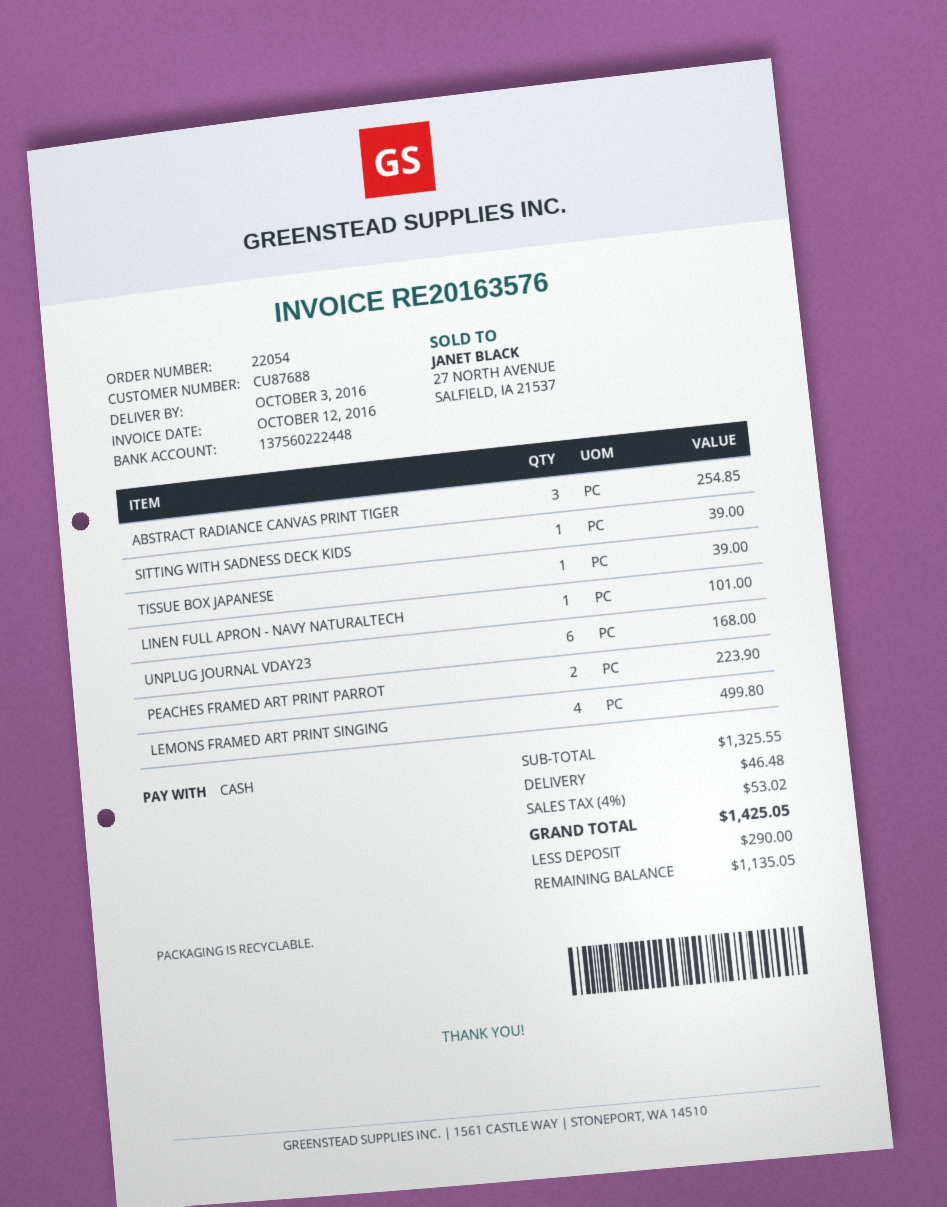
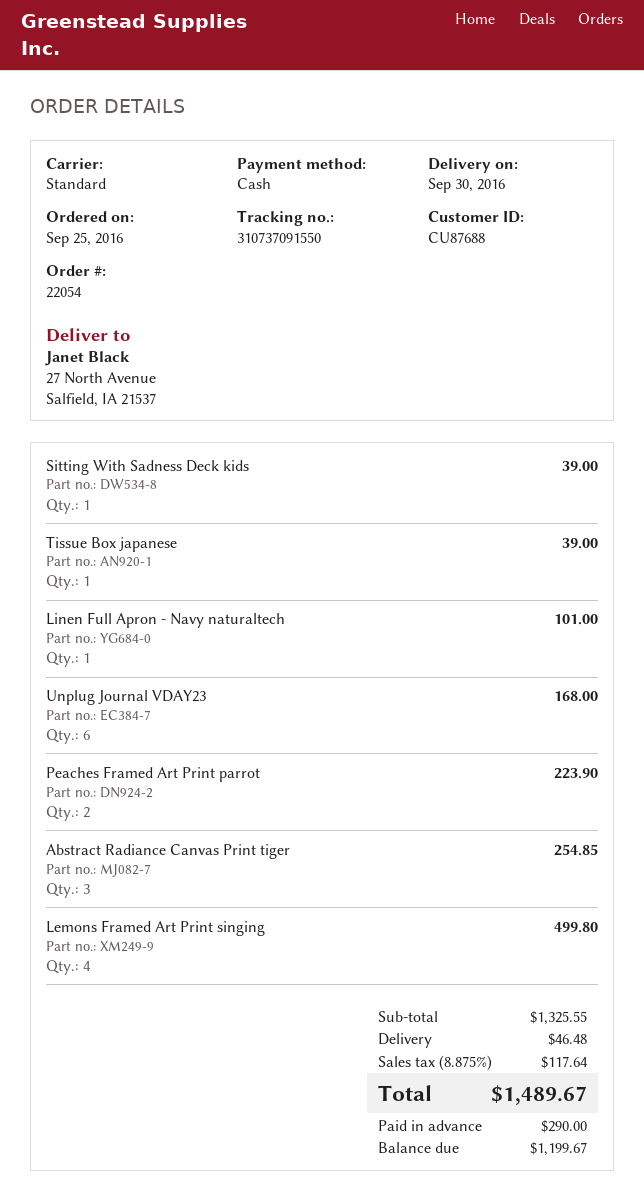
delivery date: 2016-10-03 -> 2016-09-30
tax: 4% = 53.02 -> 8.875% = 117.64
total: 1425.05 -> 1489.67
balance: 1135.05 -> 1199.67

